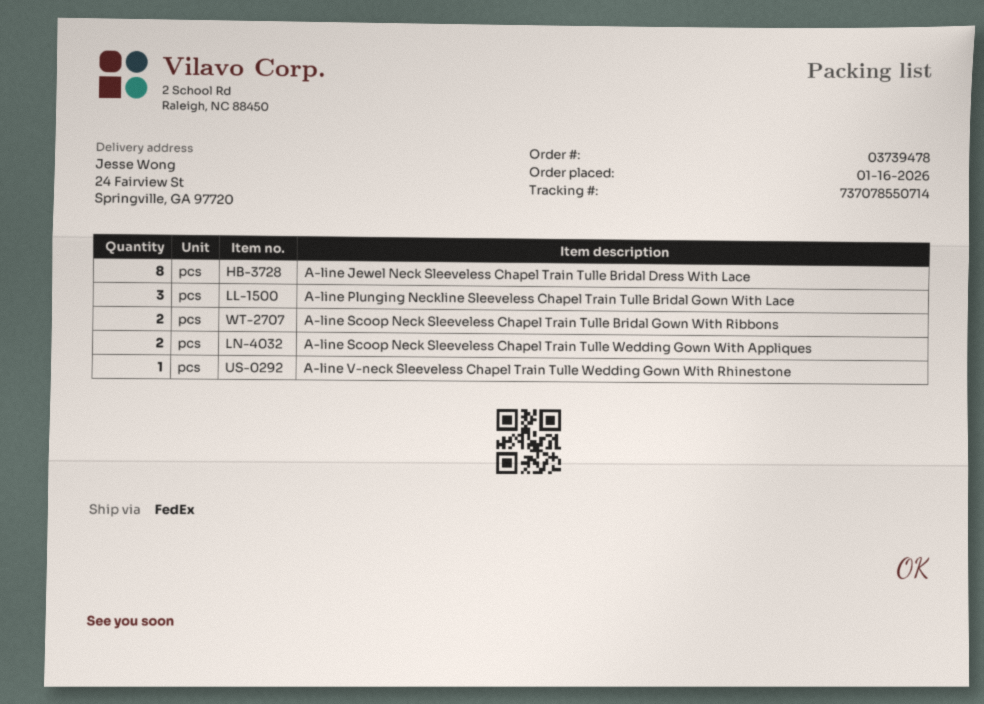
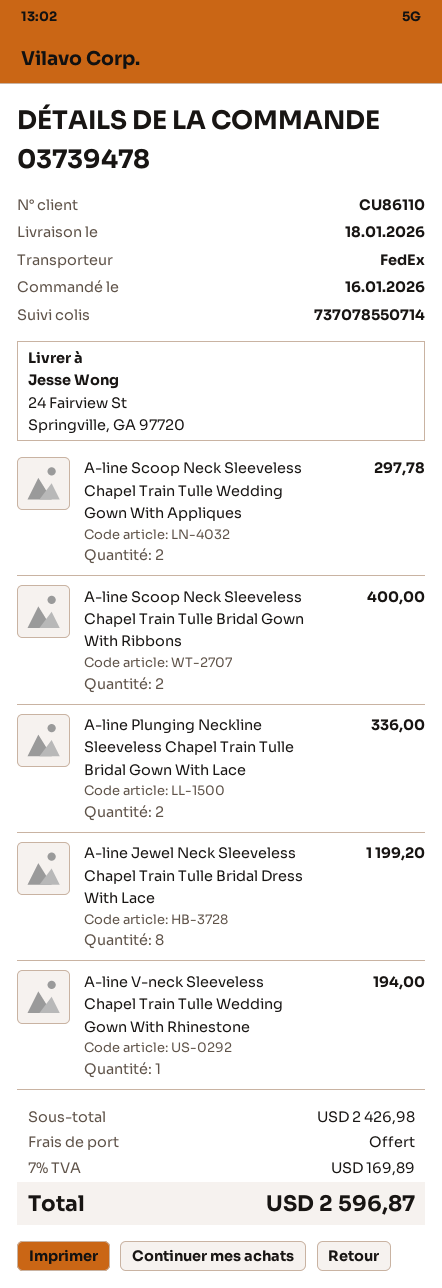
A-line Plunging Neckline Sleeveless Chapel Train Tulle Bridal Gown With Lace: 3 -> 2

